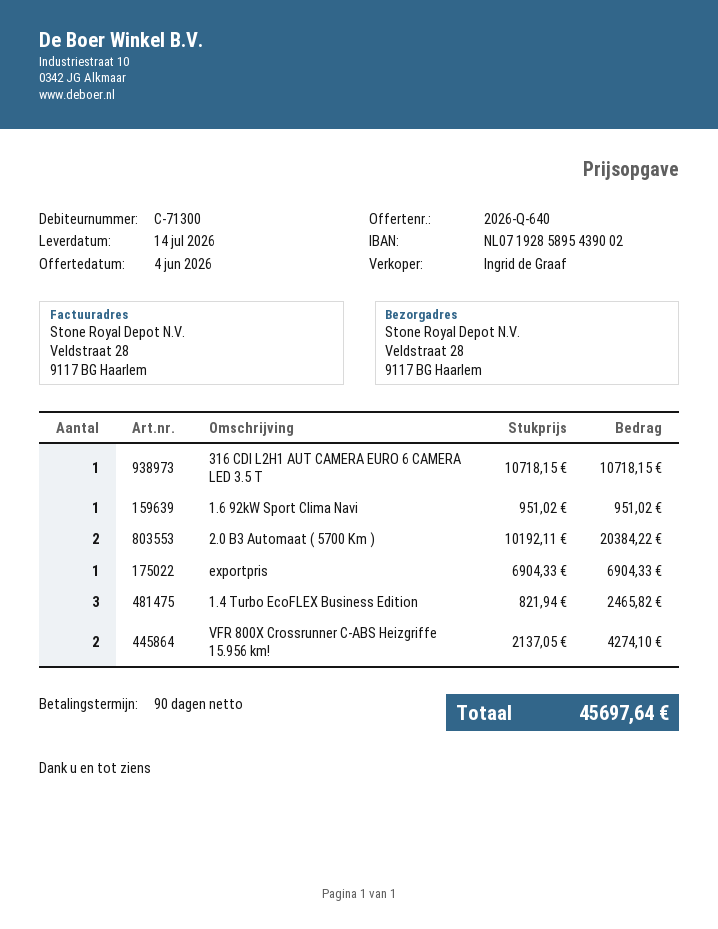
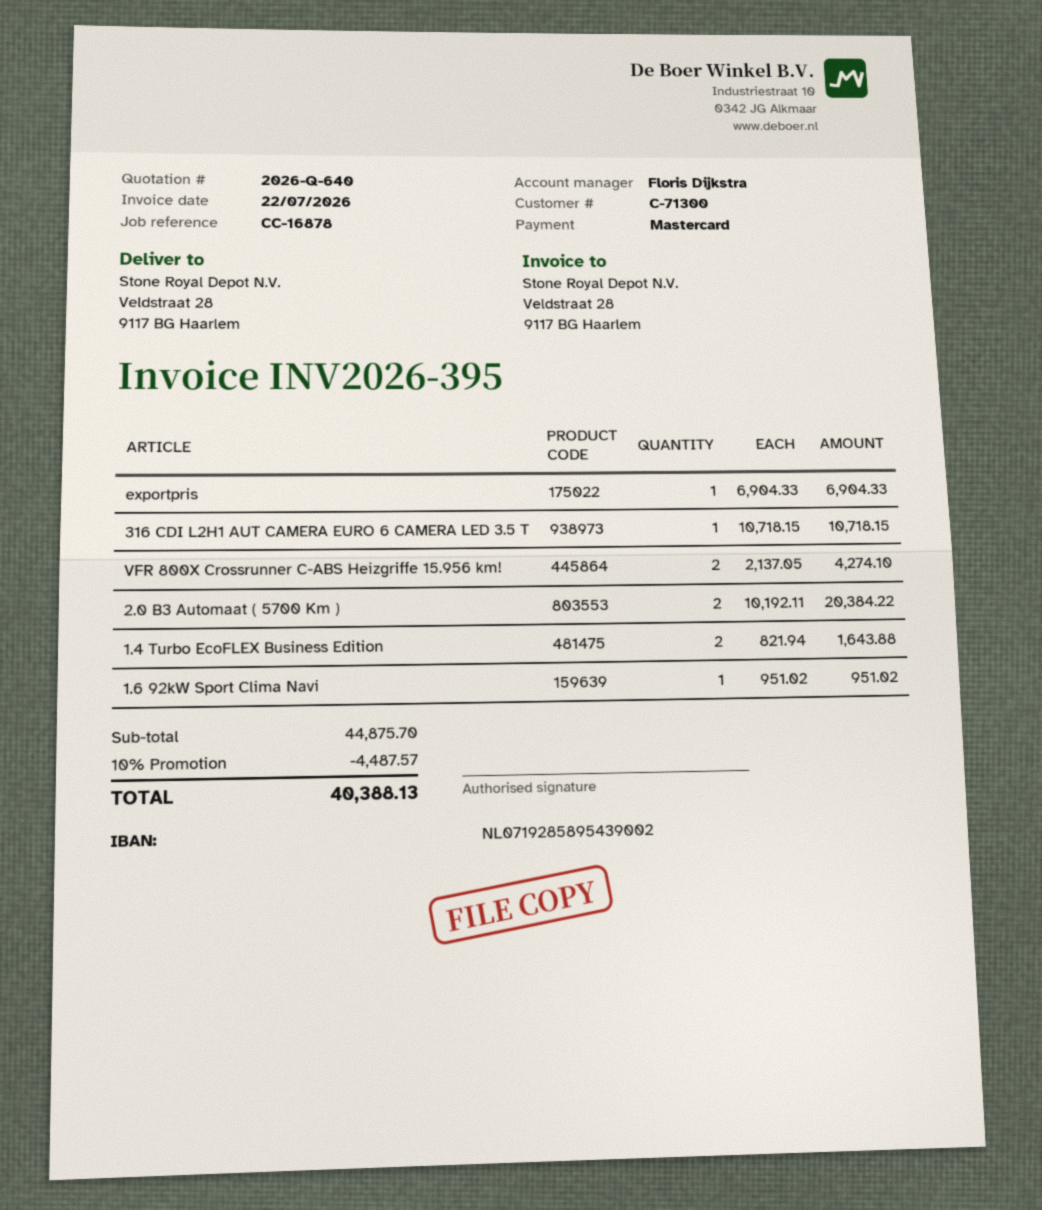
sales rep: Ingrid de Graaf -> Floris Dijkstra
1.4 Turbo EcoFLEX Business Edition: 3 x 821.94 = 2465.82 -> 2 x 821.94 = 1643.88
discount: none -> 10% = 4487.57
total: 45697.64 -> 40388.13

